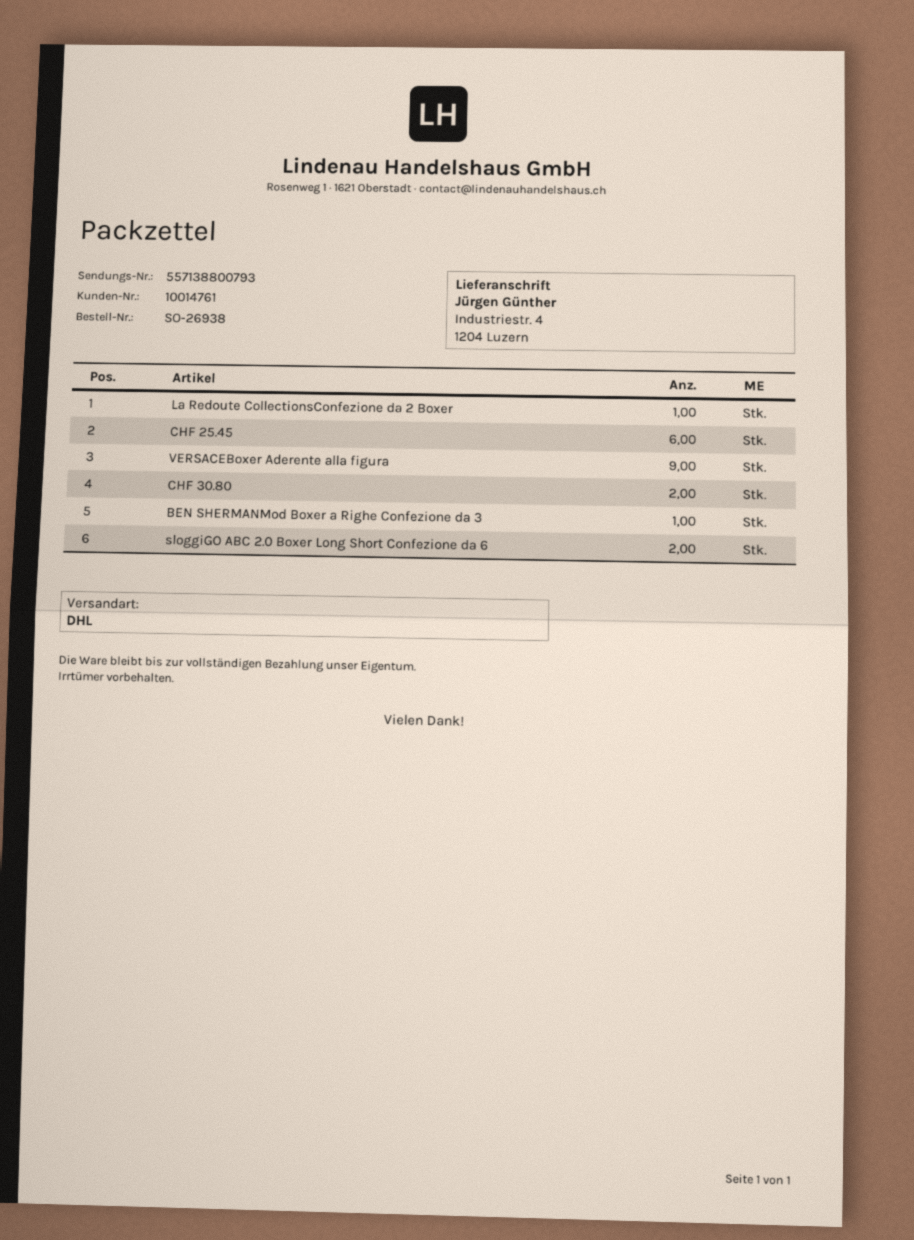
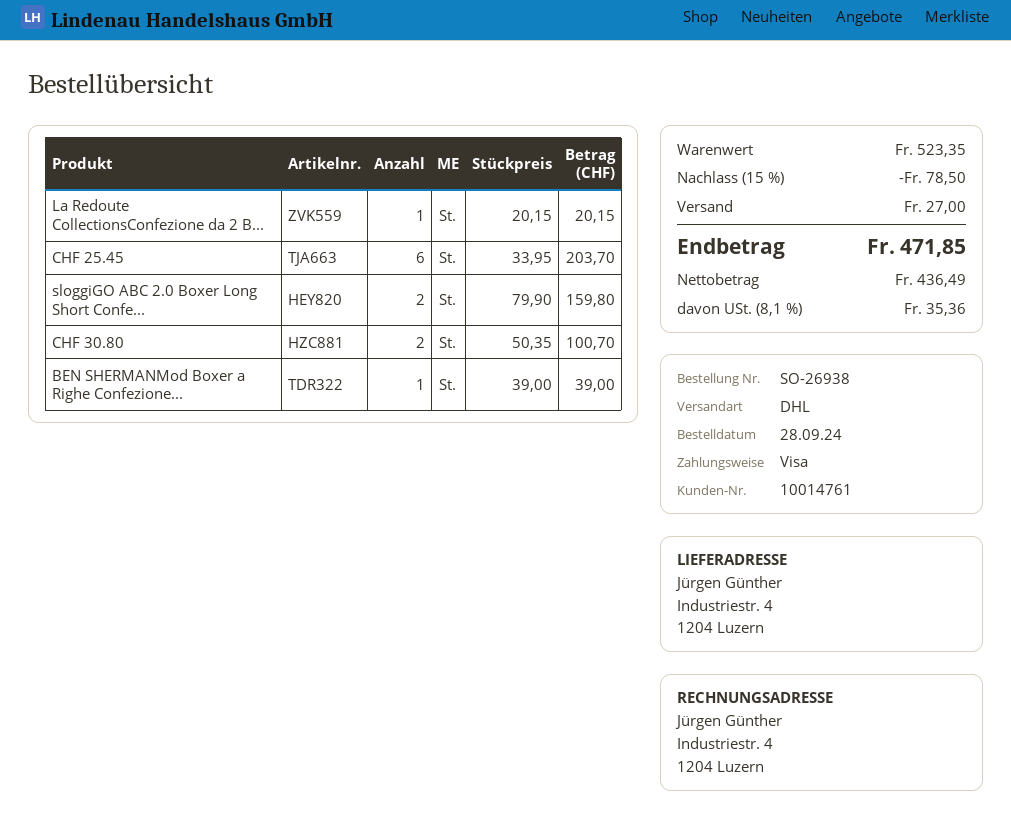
VERSACEBoxer Aderente alla figura: 9 -> none

